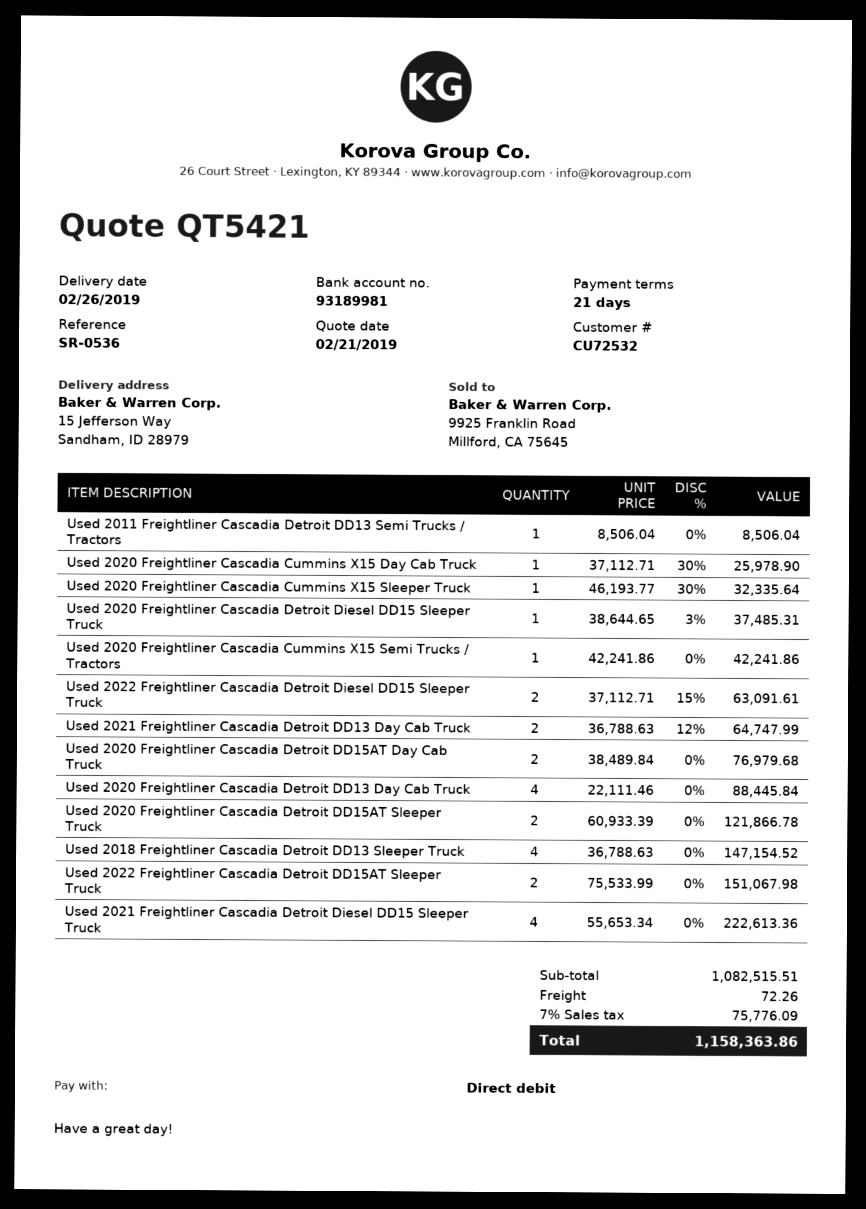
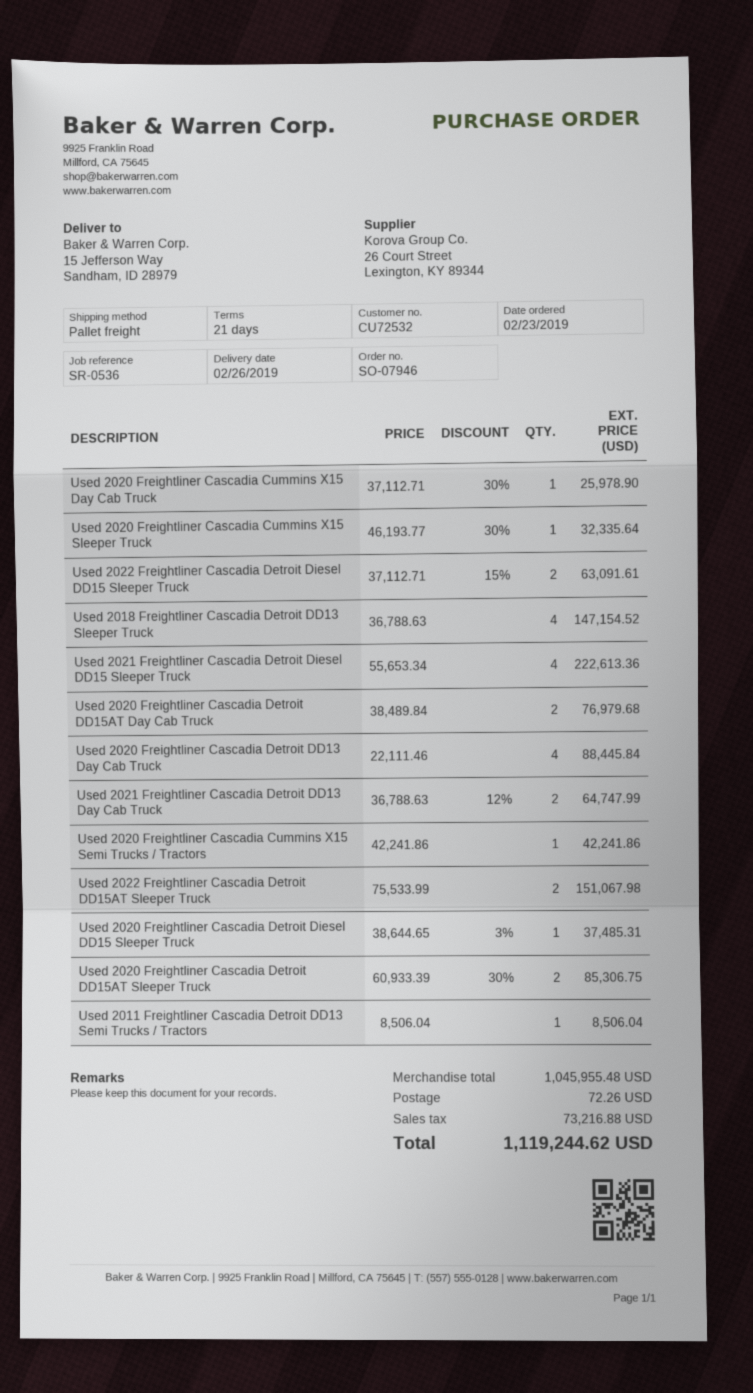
Used 2020 Freightliner Cascadia Detroit DD15AT Sleeper Truck: 2 x 60933.39 = 121866.78 -> 2 x 60933.39 - 30% = 85306.75
subtotal: 1082515.51 -> 1045955.48
tax: 75776.09 -> 73216.88
total: 1158363.86 -> 1119244.62

